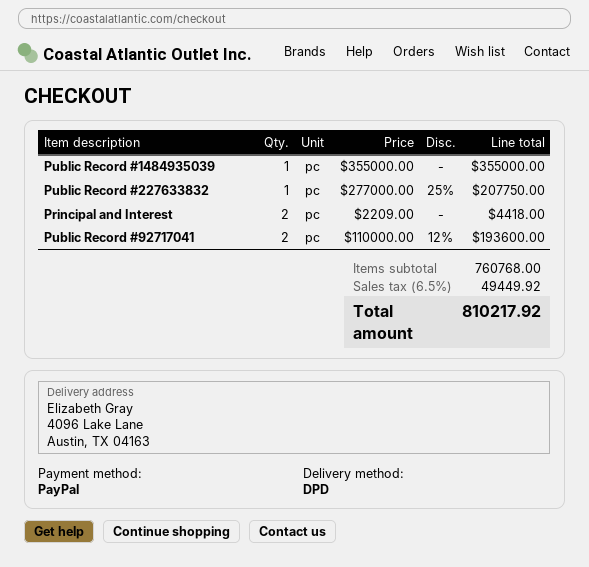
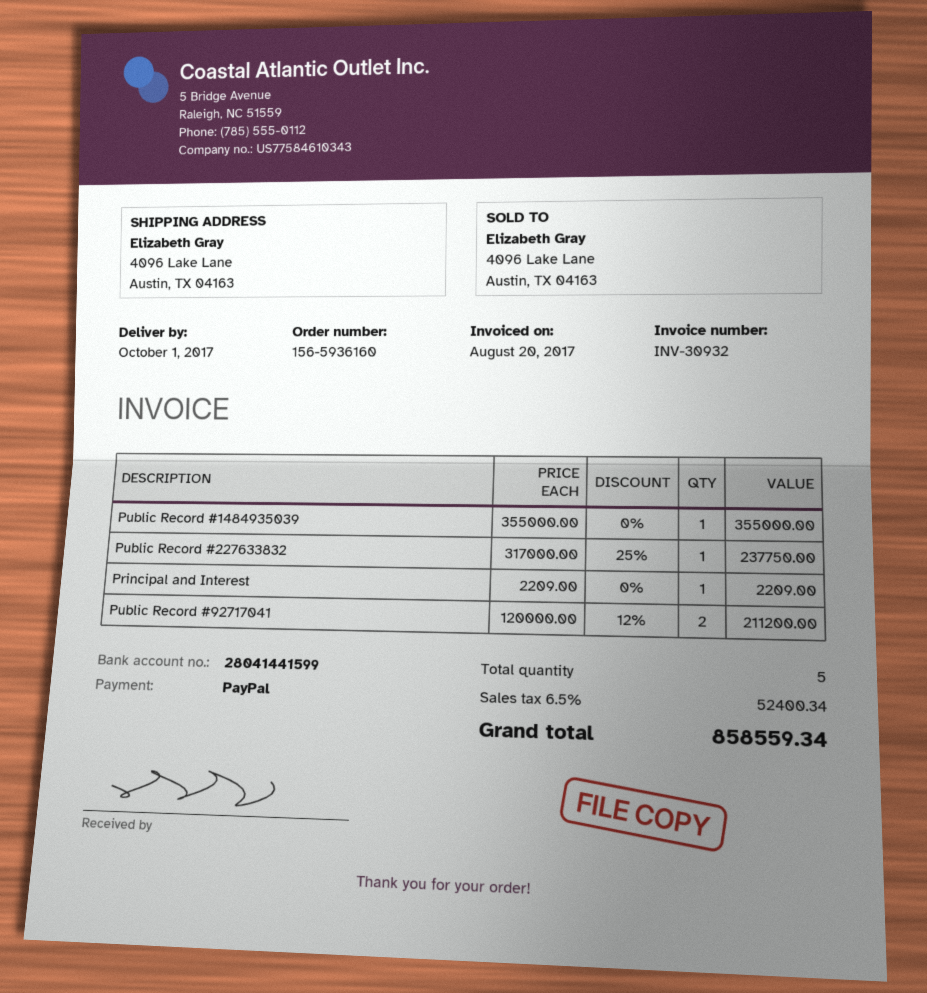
Public Record #227633832: 1 x 277000.00 - 25% = 207750.00 -> 1 x 317000.00 - 25% = 237750.00
Principal and Interest: 2 x 2209.00 = 4418.00 -> 1 x 2209.00 = 2209.00
Public Record #92717041: 2 x 110000.00 - 12% = 193600.00 -> 2 x 120000.00 - 12% = 211200.00
tax: 6.5% = 49449.92 -> 6.5% = 52400.34
total: 810217.92 -> 858559.34

